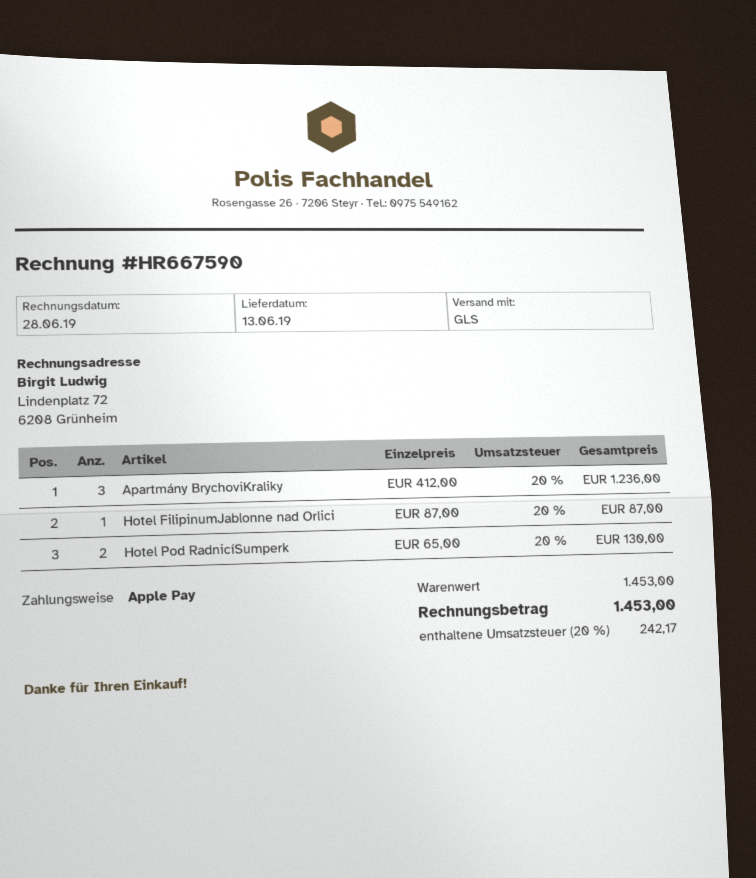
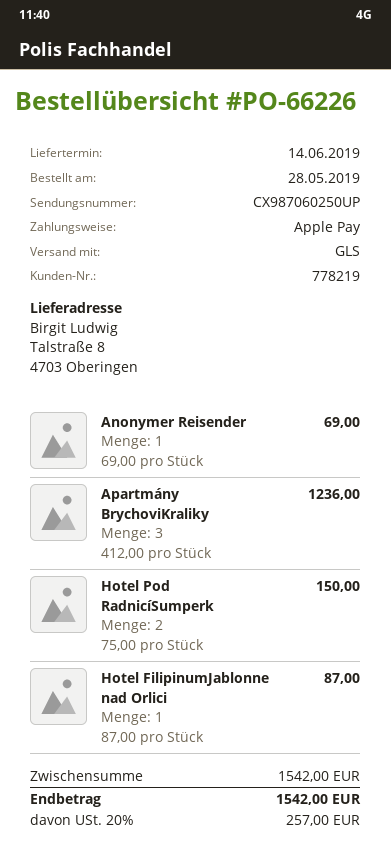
delivery date: 2019-06-13 -> 2019-06-14
Hotel Pod RadnicíSumperk: 2 x 65.00 = 130.00 -> 2 x 75.00 = 150.00
Anonymer Reisender: none -> 1 x 69.00 = 69.00
subtotal: 1453.00 -> 1542.00
tax: 20% = 242.17 -> 20% = 257.00
total: 1453.00 -> 1542.00

